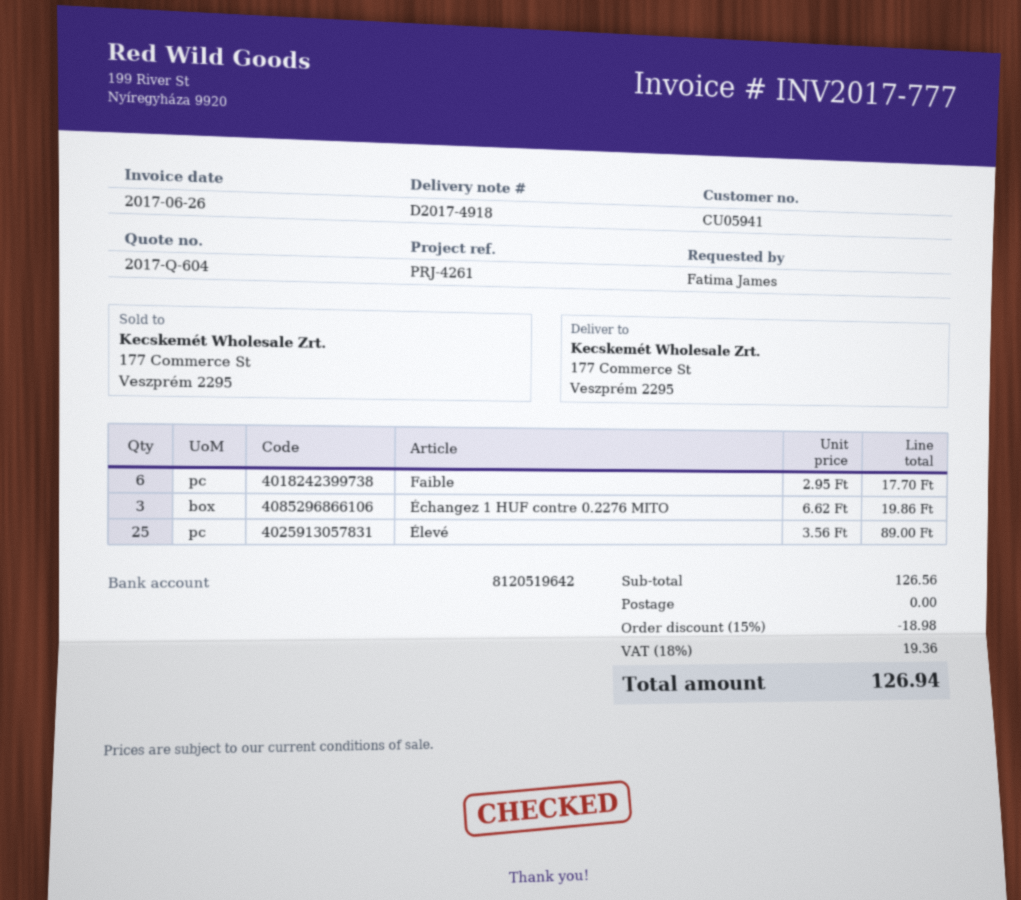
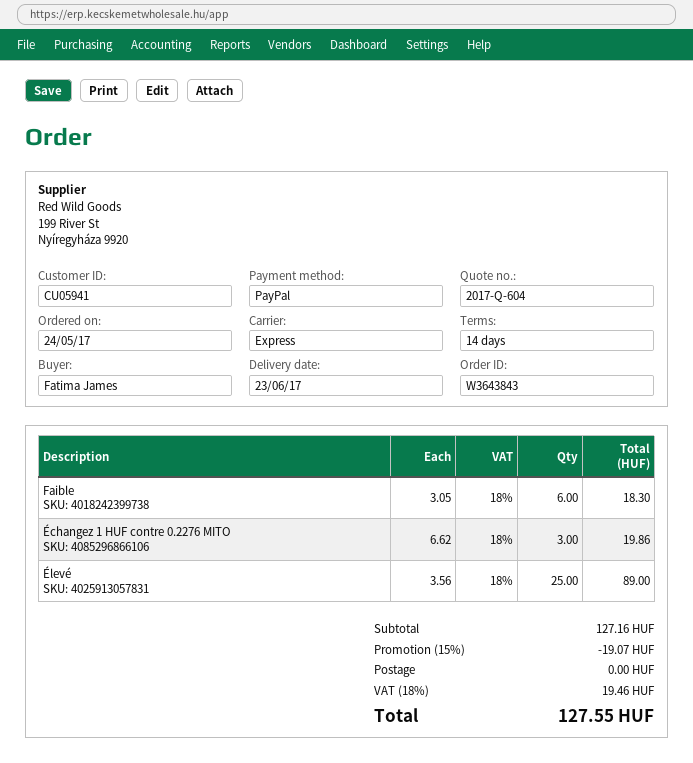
Faible: 6 x 2.95 = 17.70 -> 6 x 3.05 = 18.30
subtotal: 126.56 -> 127.16
discount: 15% = 18.98 -> 15% = 19.07
tax: 18% = 19.36 -> 18% = 19.46
total: 126.94 -> 127.55

